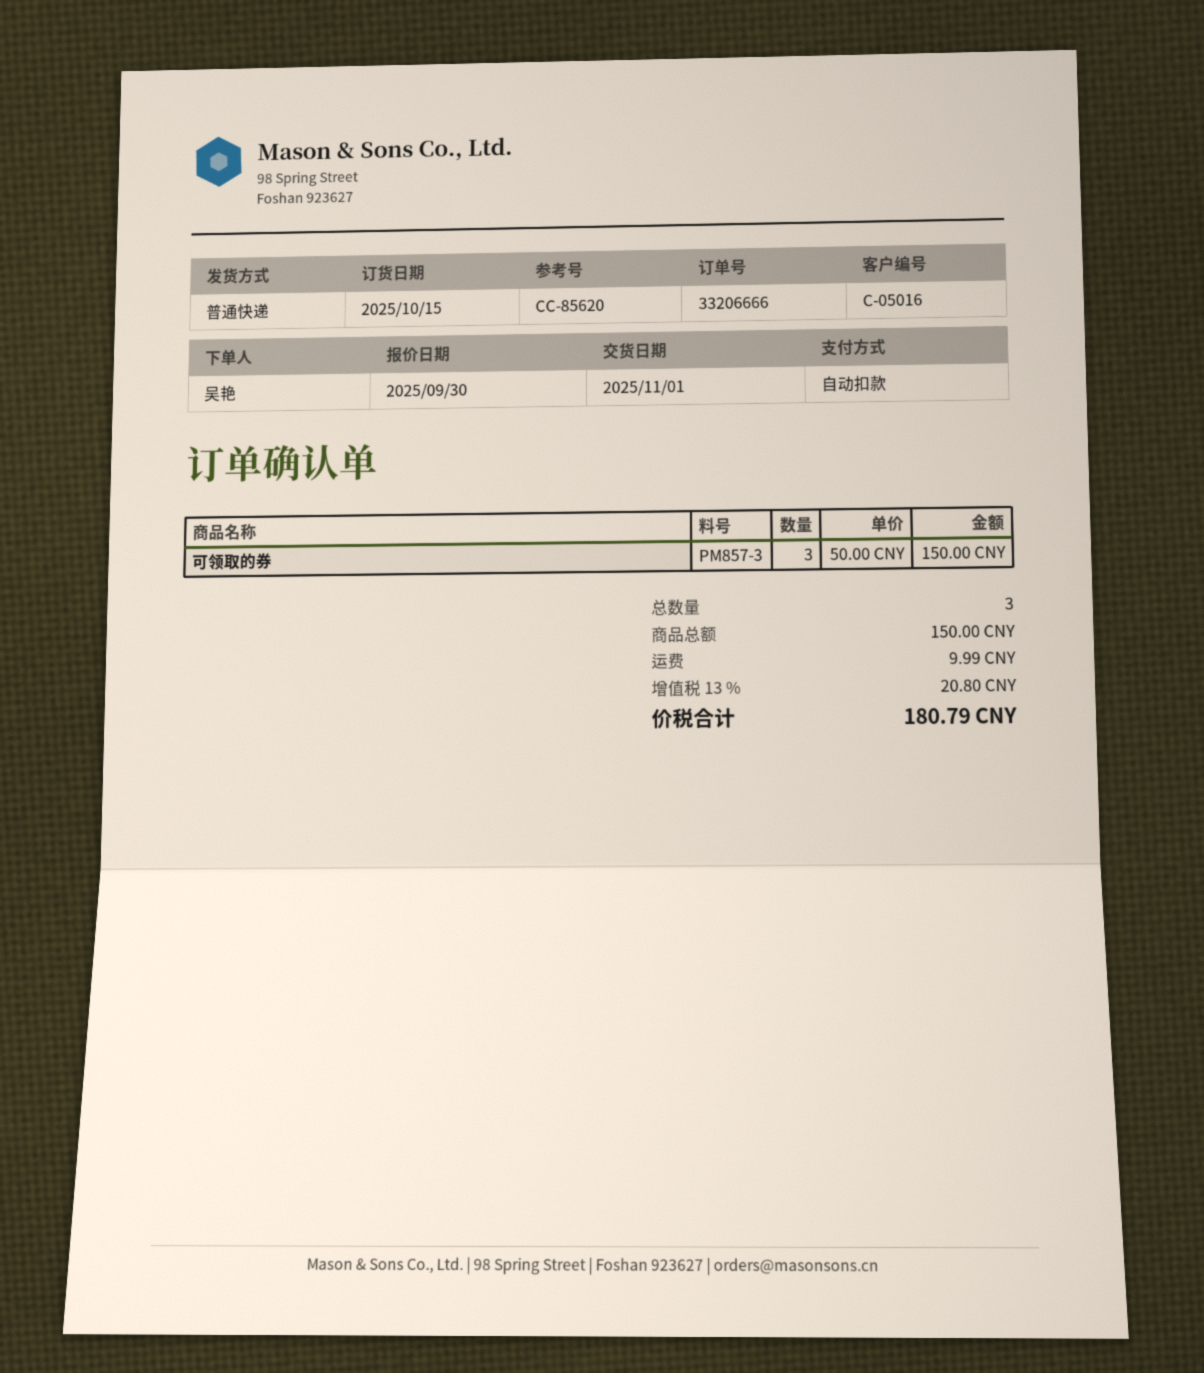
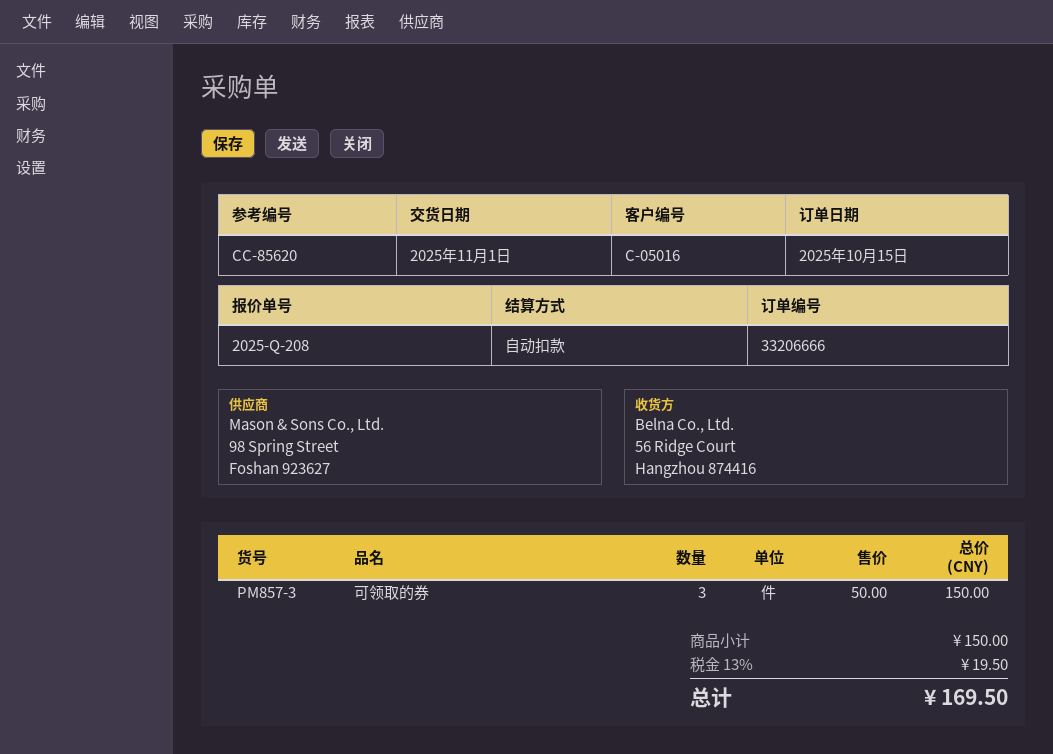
shipping: 9.99 -> none
tax: 13% = 20.80 -> 13% = 19.50
total: 180.79 -> 169.50

